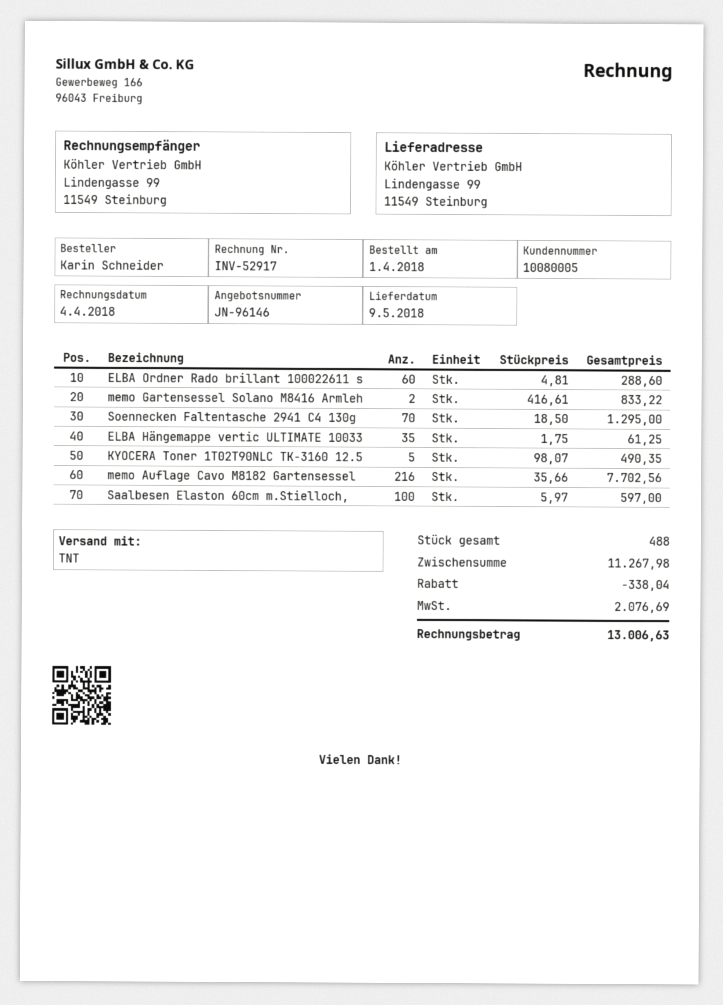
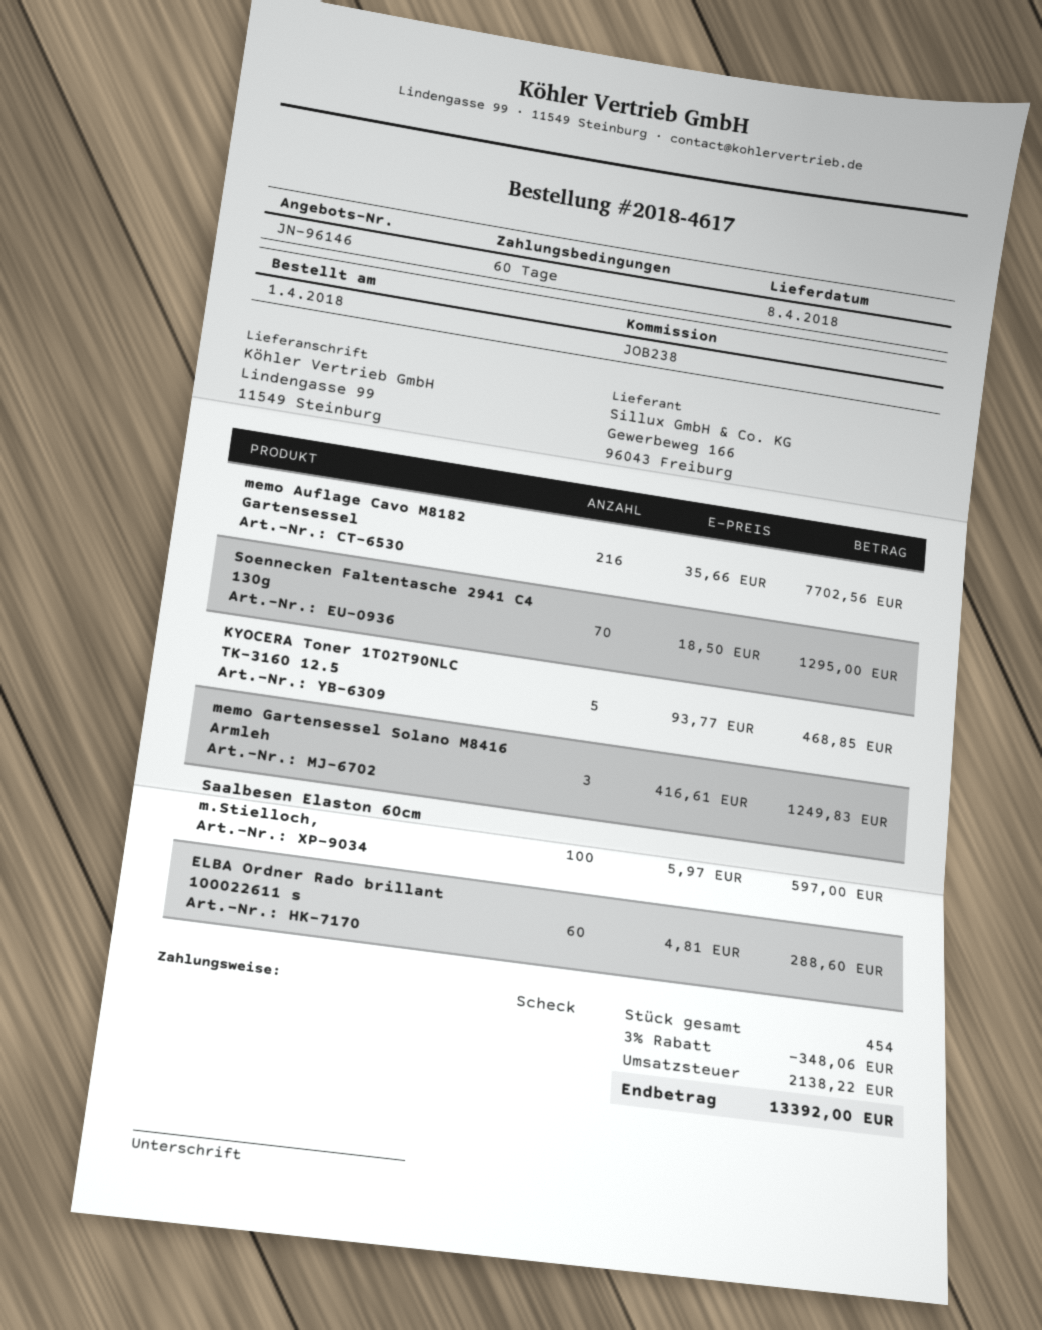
delivery date: 2018-05-09 -> 2018-04-08
memo Gartensessel Solano M8416 Armleh: 2 x 416.61 = 833.22 -> 3 x 416.61 = 1249.83
ELBA Hängemappe vertic ULTIMATE 10033: 35 x 1.75 = 61.25 -> none
KYOCERA Toner 1T02T90NLC TK-3160 12.5: 5 x 98.07 = 490.35 -> 5 x 93.77 = 468.85
total quantity: 488 -> 454
discount: 338.04 -> 348.06
tax: 2076.69 -> 2138.22
total: 13006.63 -> 13392.00

